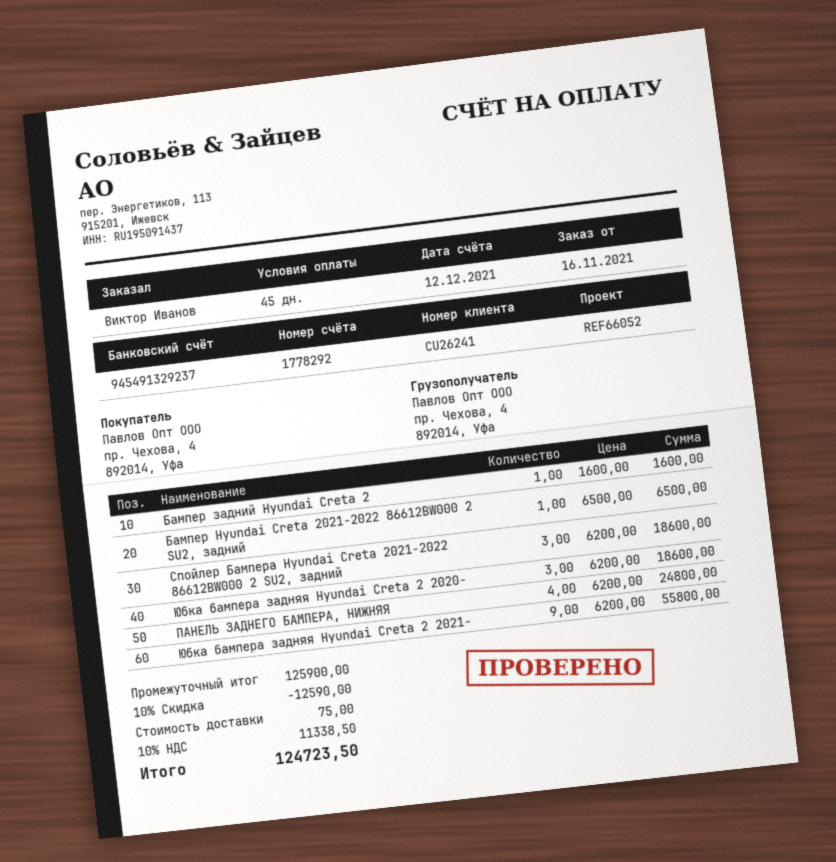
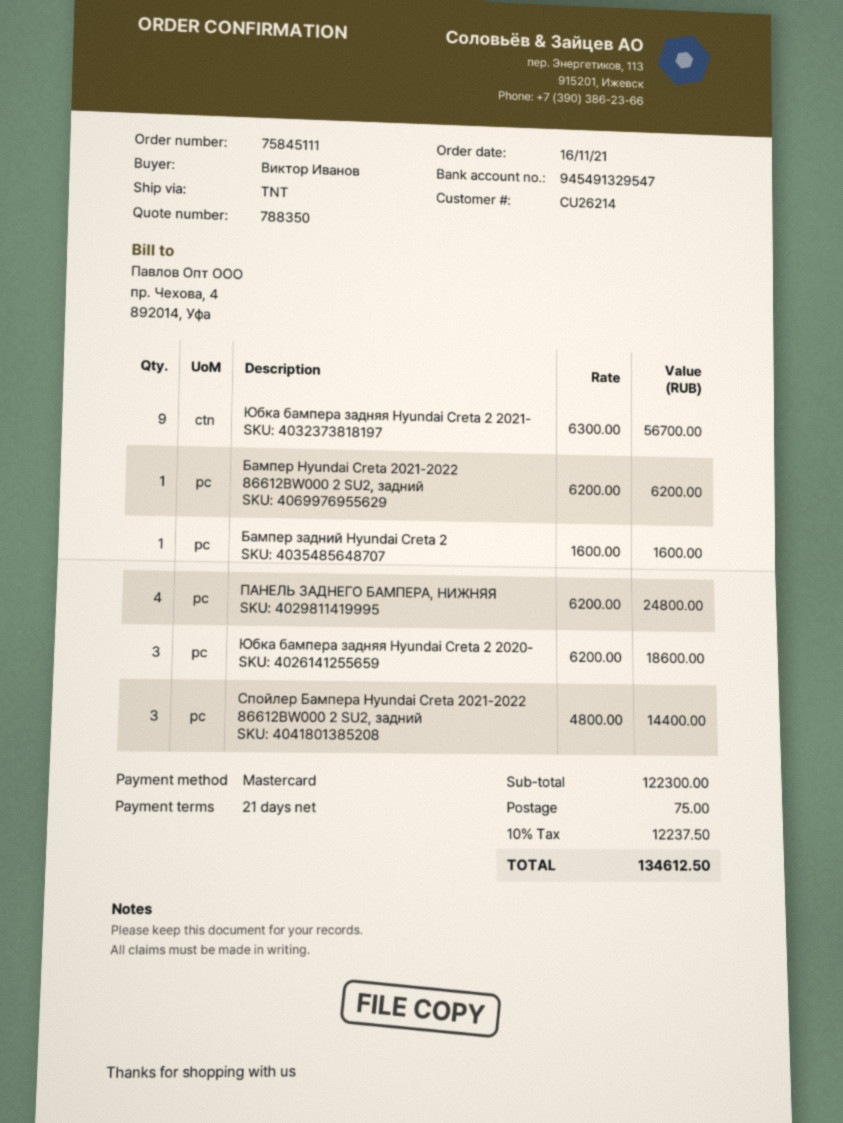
payment terms: 45 days -> 21 days
customer number: CU26241 -> CU26214
bank account: 945491329237 -> 945491329547
Бампер Hyundai Creta 2021-2022 86612BW000 2 SU2, задний: 1 x 6500.00 = 6500.00 -> 1 x 6200.00 = 6200.00
Спойлер Бампера Hyundai Creta 2021-2022 86612BW000 2 SU2, задний: 3 x 6200.00 = 18600.00 -> 3 x 4800.00 = 14400.00
Юбка бампера задняя Hyundai Creta 2 2021-: 9 x 6200.00 = 55800.00 -> 9 x 6300.00 = 56700.00
subtotal: 125900.00 -> 122300.00
discount: 10% = 12590.00 -> none
tax: 10% = 11338.50 -> 10% = 12237.50
total: 124723.50 -> 134612.50

